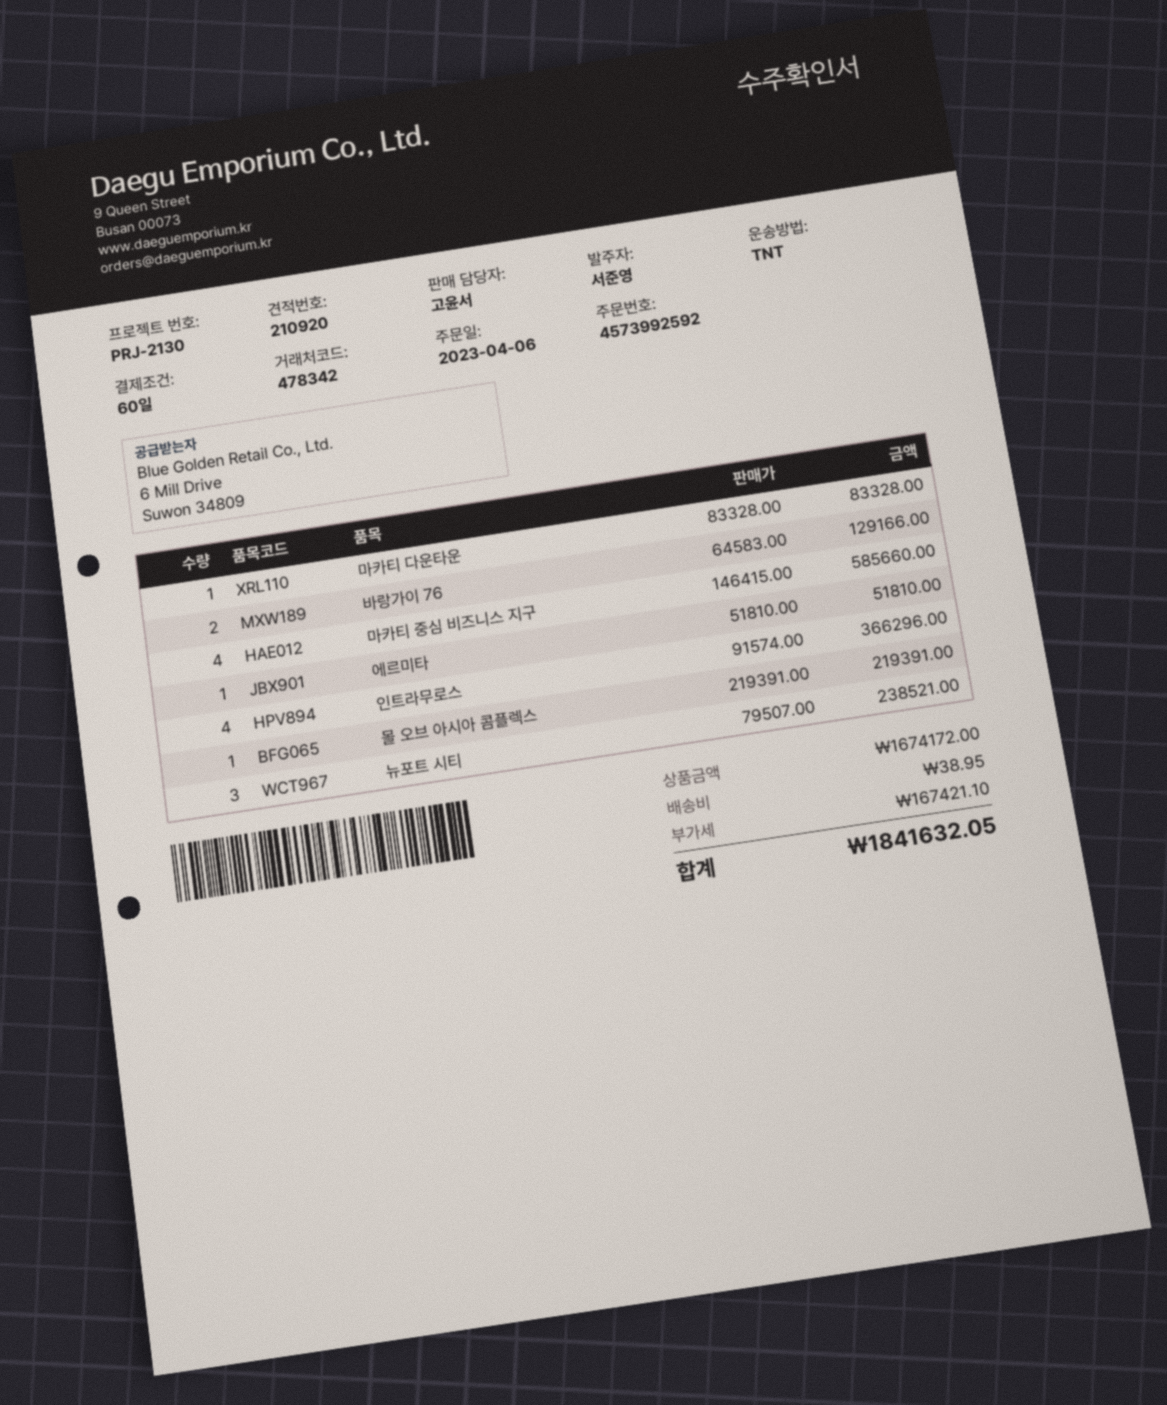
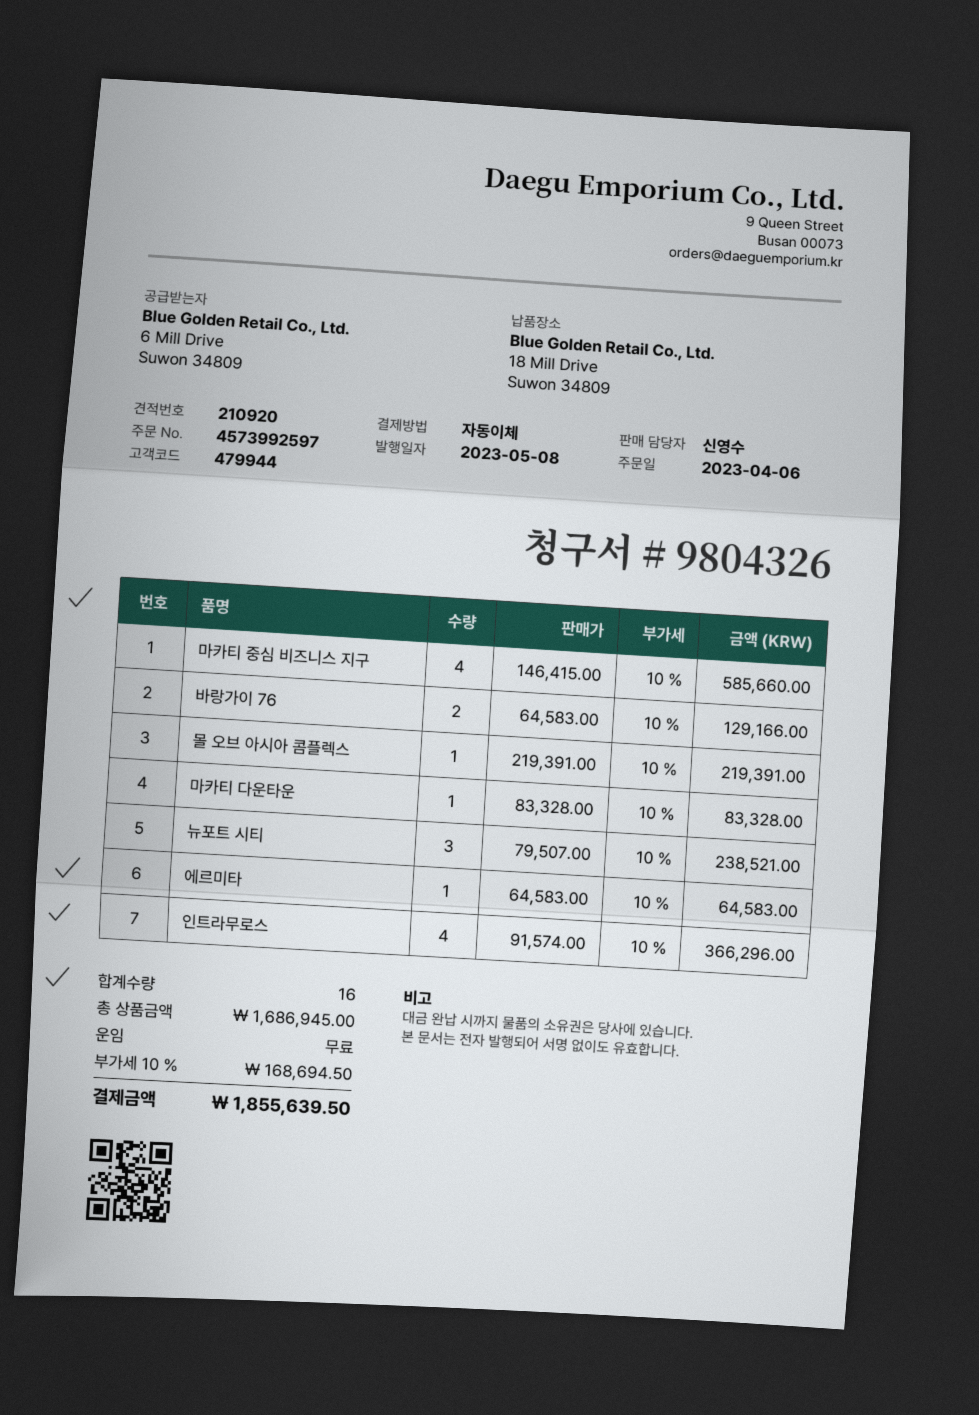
order number: 4573992592 -> 4573992597
customer number: 478342 -> 479944
sales rep: 고윤서 -> 신영수
에르미타: 1 x 51810.00 = 51810.00 -> 1 x 64583.00 = 64583.00
subtotal: 1674172.00 -> 1686945.00
shipping: 38.95 -> 0.00
tax: 167421.10 -> 168694.50
total: 1841632.05 -> 1855639.50

